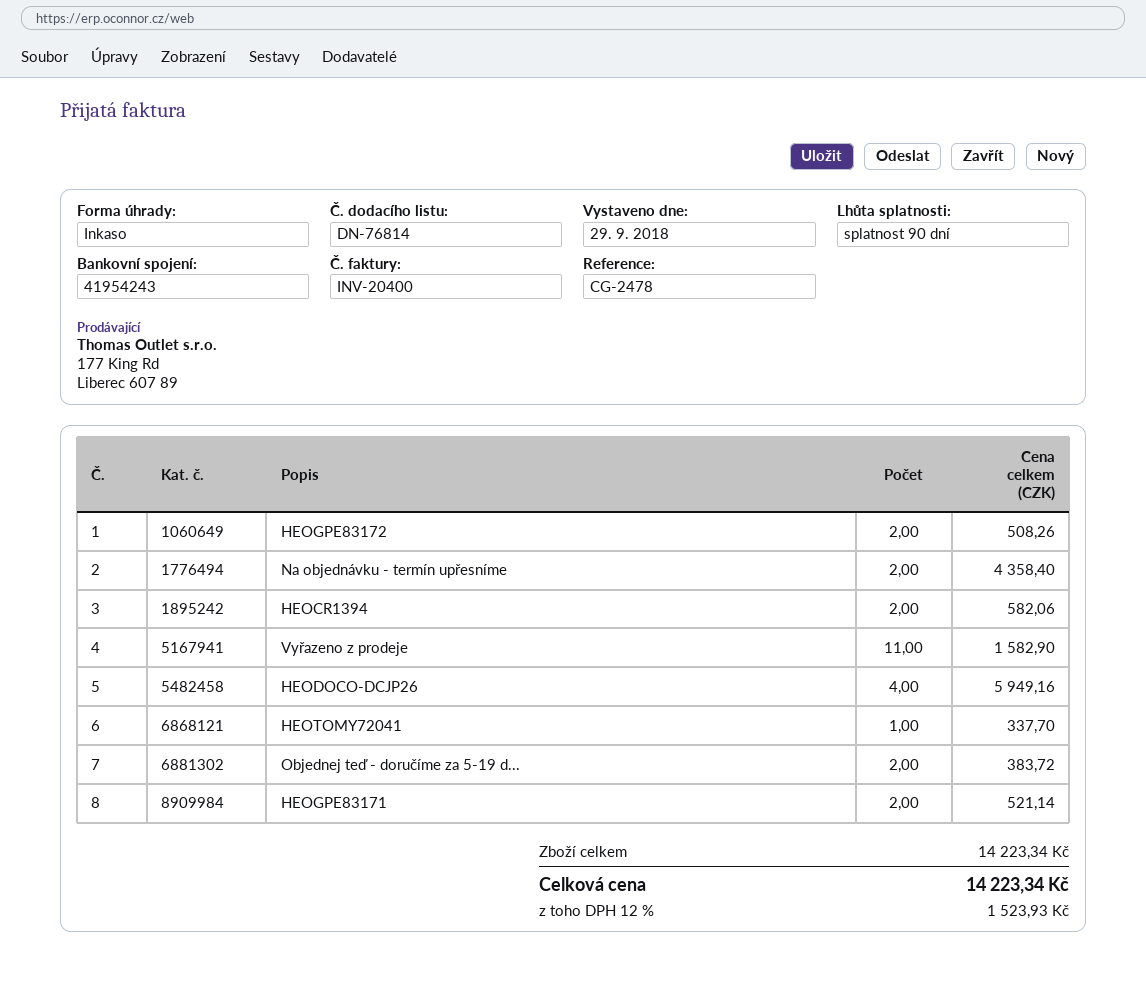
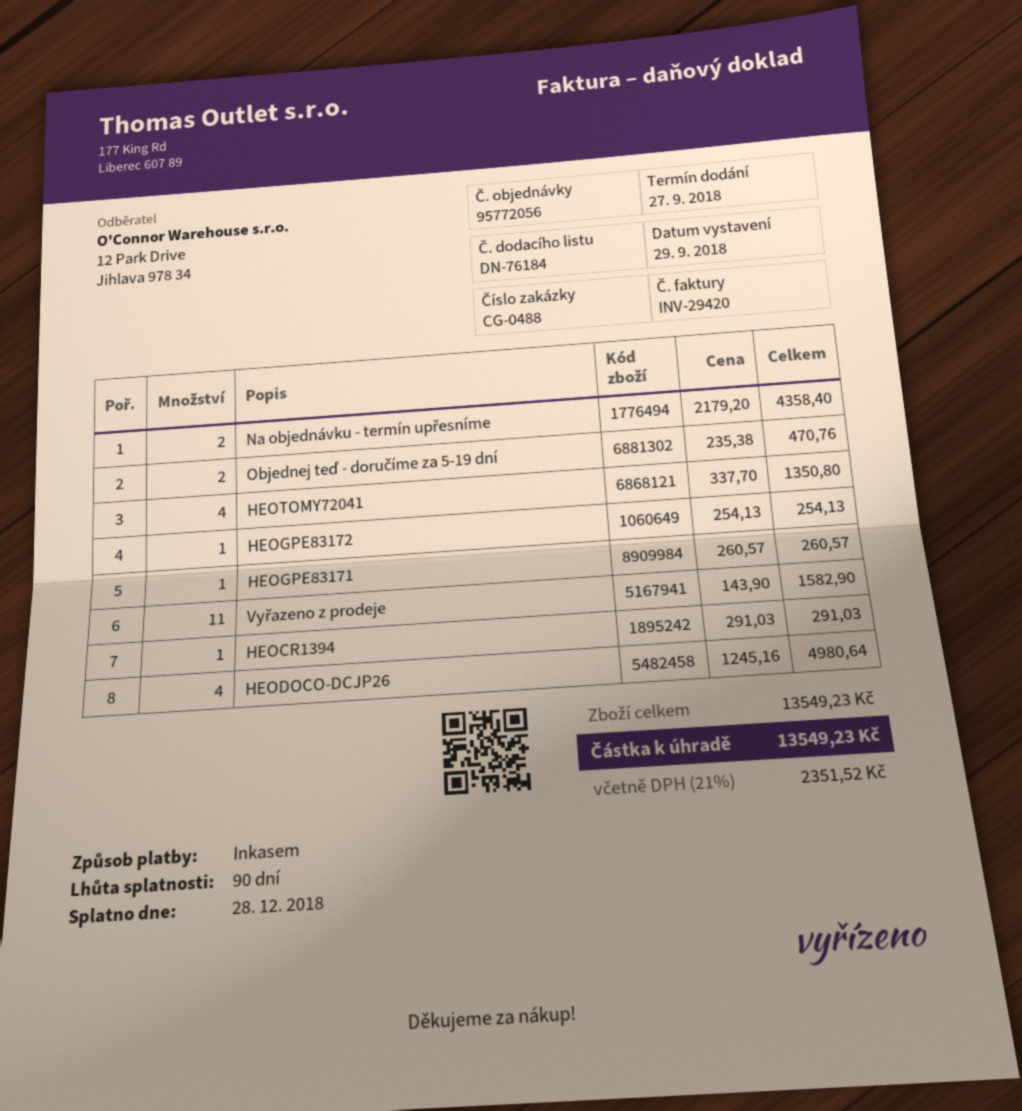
delivery note number: DN-76814 -> DN-76184
invoice number: INV-20400 -> INV-29420
reference: CG-2478 -> CG-0488
HEOGPE83172: 2 for 508.26 -> 1 for 254.13
HEOCR1394: 2 for 582.06 -> 1 for 291.03
HEODOCO-DCJP26: 4 for 5949.16 -> 4 for 4980.64
HEOTOMY72041: 1 for 337.70 -> 4 for 1350.80
Objednej teď - doručíme za 5-19 d...: 2 for 383.72 -> 2 for 470.76
HEOGPE83171: 2 for 521.14 -> 1 for 260.57
subtotal: 14223.34 -> 13549.23
tax: 12% = 1523.93 -> 21% = 2351.52
total: 14223.34 -> 13549.23

